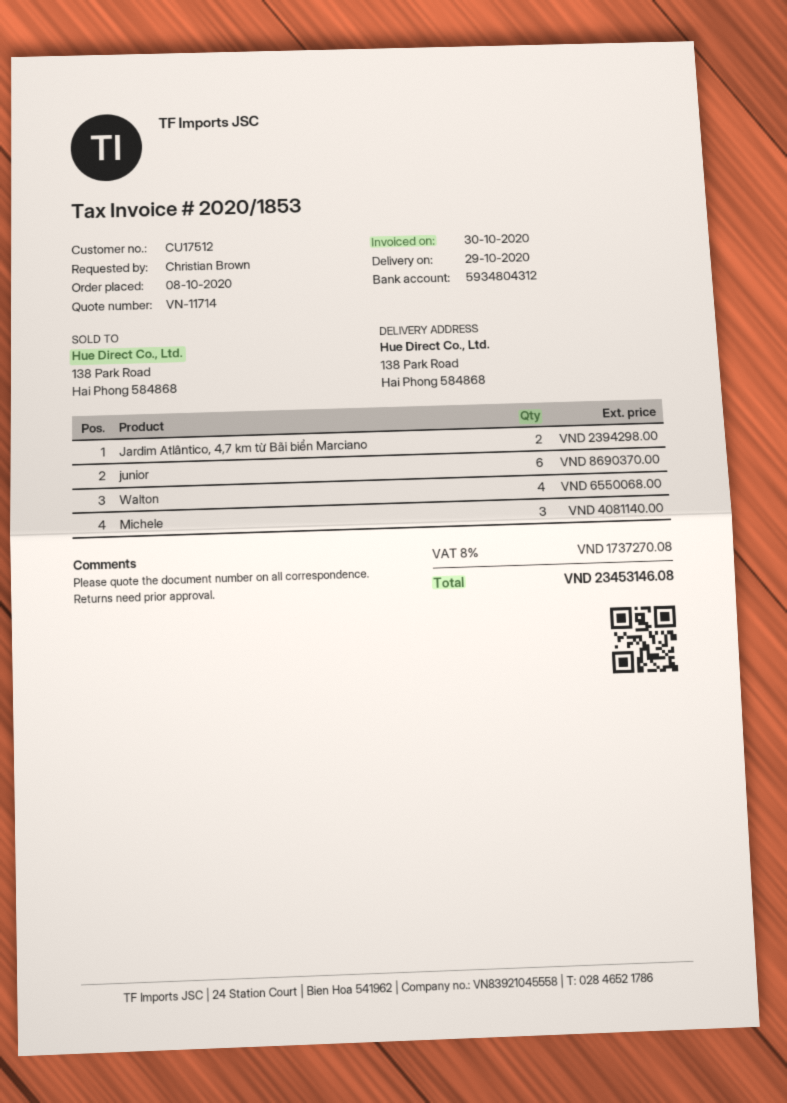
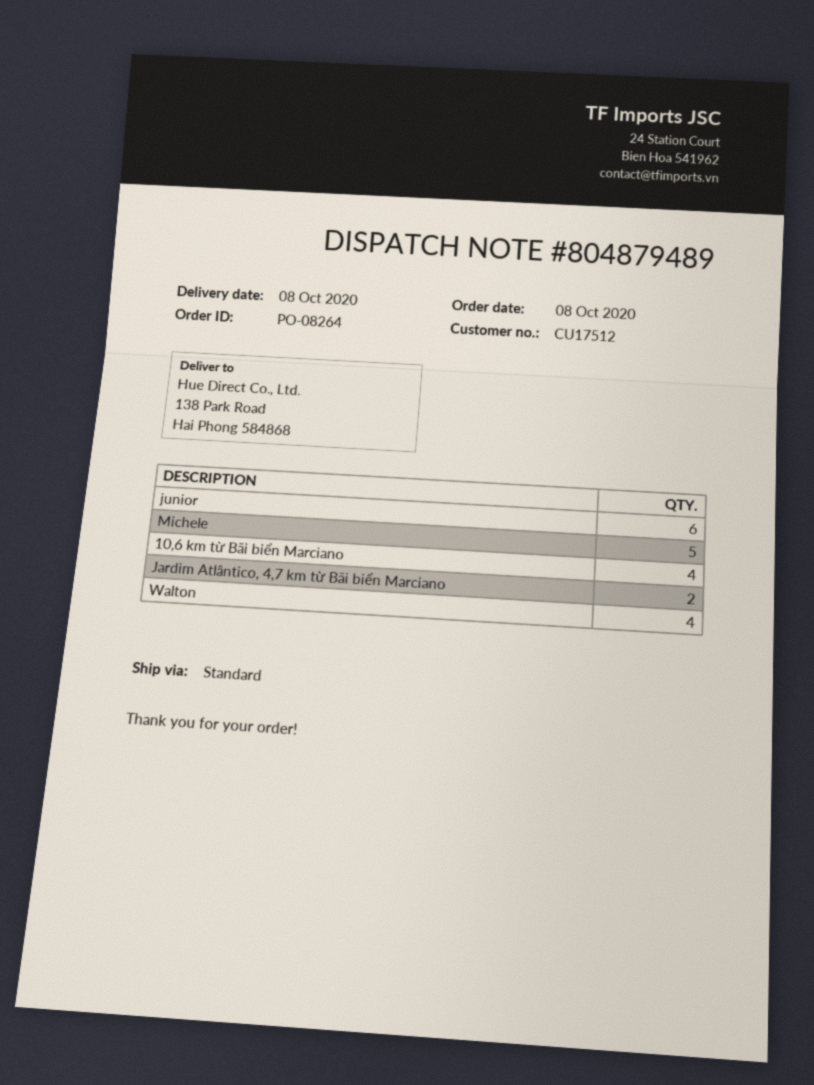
delivery date: 2020-10-29 -> 2020-10-08
Michele: 3 -> 5
10,6 km từ Bãi biển Marciano: none -> 4

